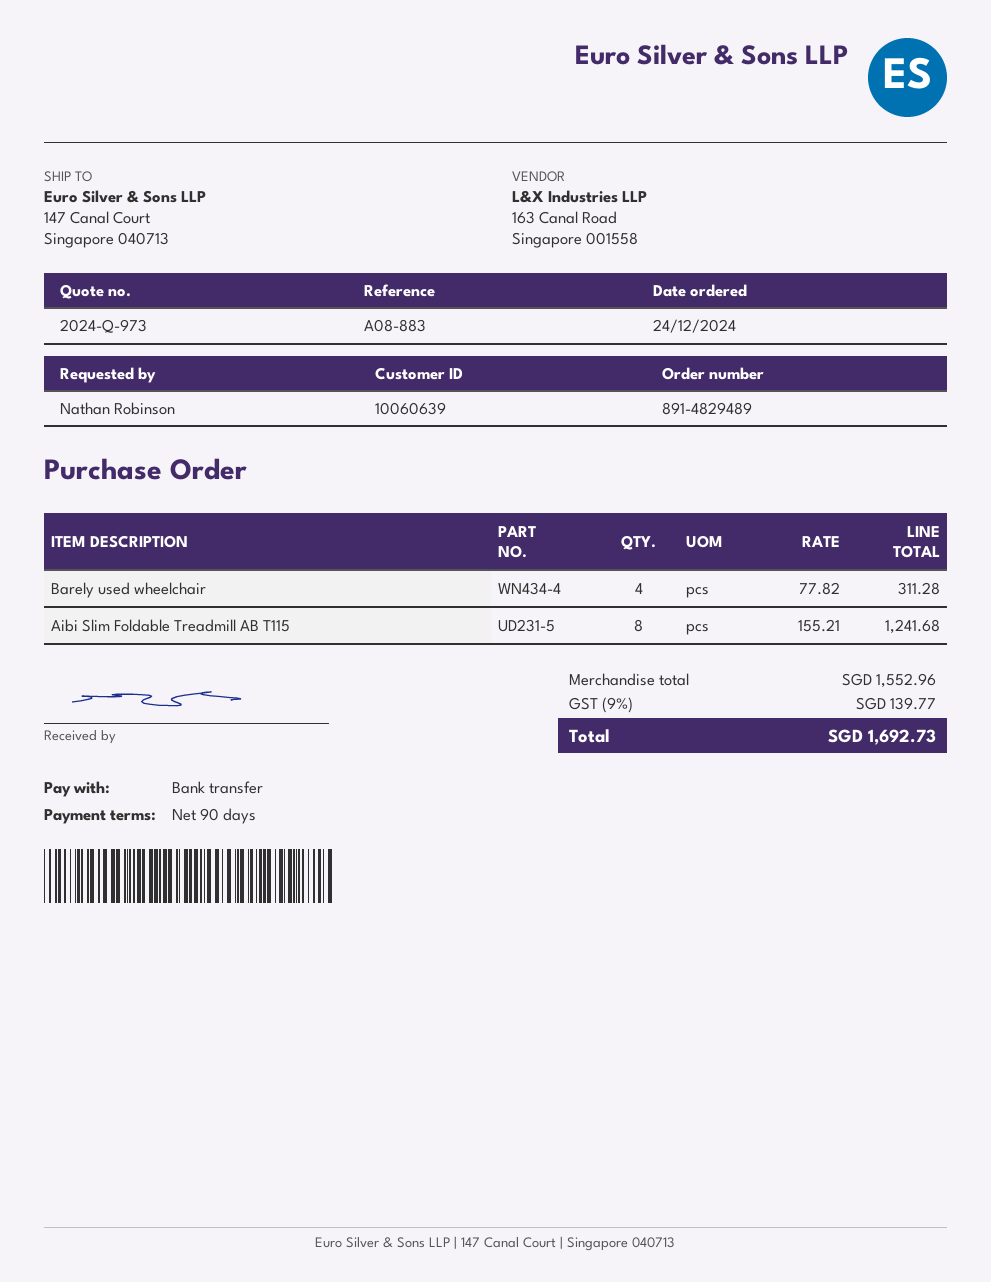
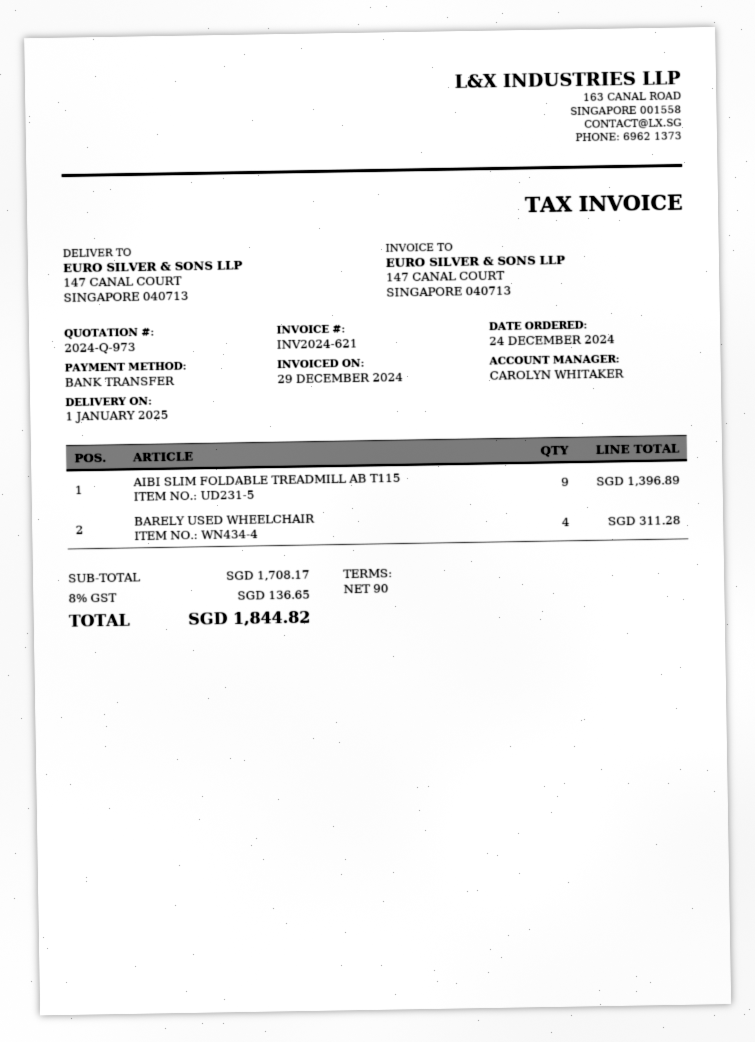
Aibi Slim Foldable Treadmill AB T115: 8 for 1241.68 -> 9 for 1396.89
subtotal: 1552.96 -> 1708.17
tax: 9% = 139.77 -> 8% = 136.65
total: 1692.73 -> 1844.82

